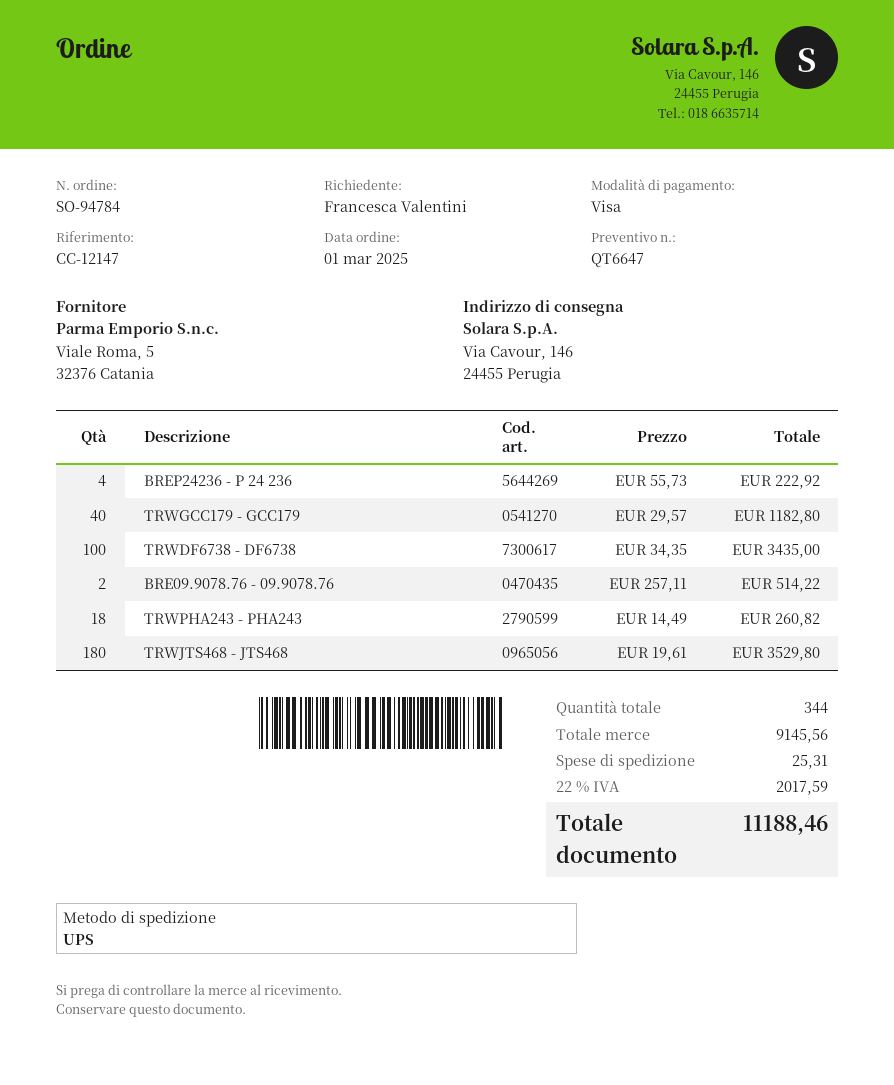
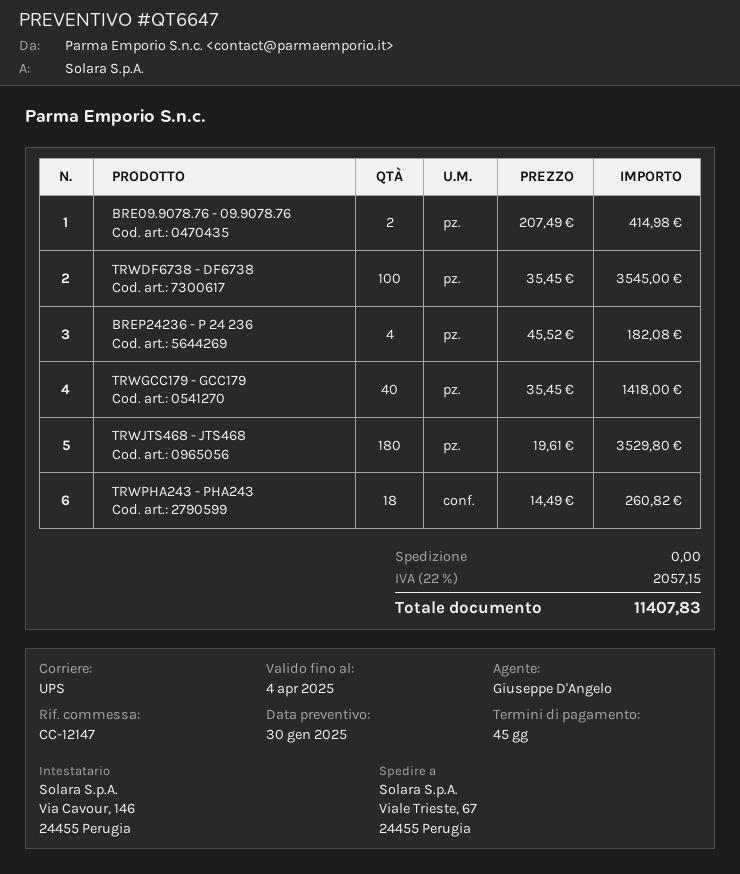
ship to: Via Cavour, 146, 24455 Perugia -> Viale Trieste, 67, 24455 Perugia
BREP24236 - P 24 236: 4 x 55.73 = 222.92 -> 4 x 45.52 = 182.08
TRWGCC179 - GCC179: 40 x 29.57 = 1182.80 -> 40 x 35.45 = 1418.00
TRWDF6738 - DF6738: 100 x 34.35 = 3435.00 -> 100 x 35.45 = 3545.00
BRE09.9078.76 - 09.9078.76: 2 x 257.11 = 514.22 -> 2 x 207.49 = 414.98
shipping: 25.31 -> 0.00
tax: 22% = 2017.59 -> 22% = 2057.15
total: 11188.46 -> 11407.83

